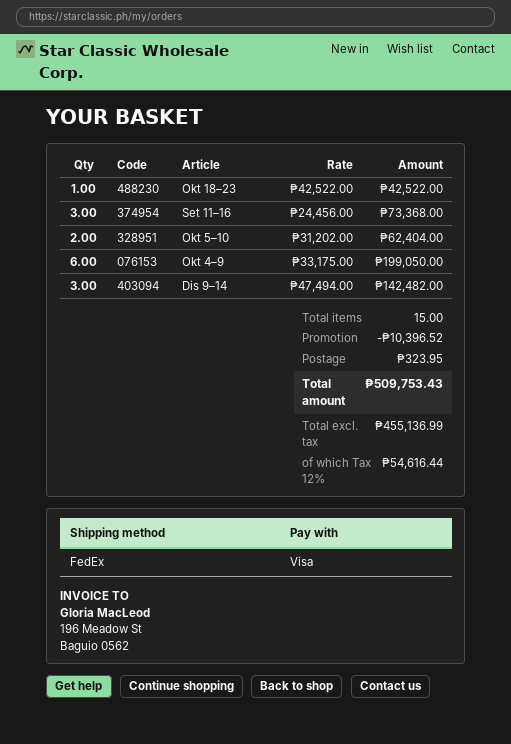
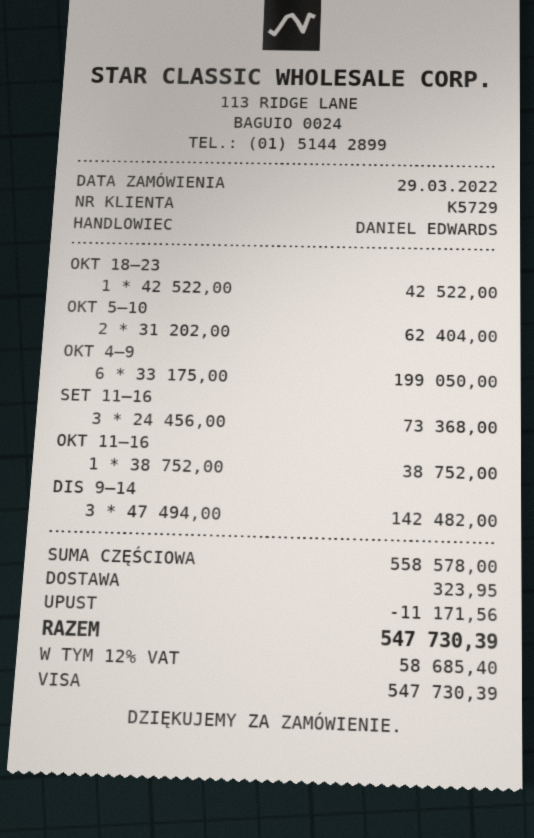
OKT 11–16: none -> 1 x 38752.00 = 38752.00
discount: 10396.52 -> 11171.56
tax: 12% = 54616.44 -> 12% = 58685.40
total: 509753.43 -> 547730.39

